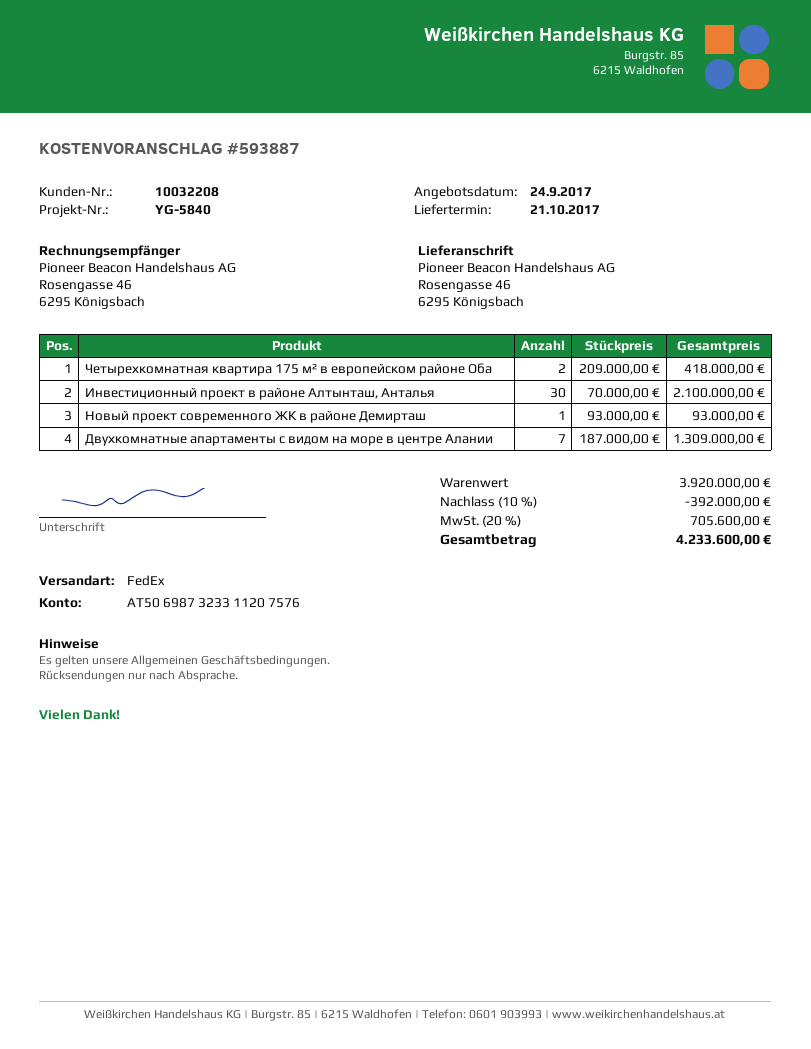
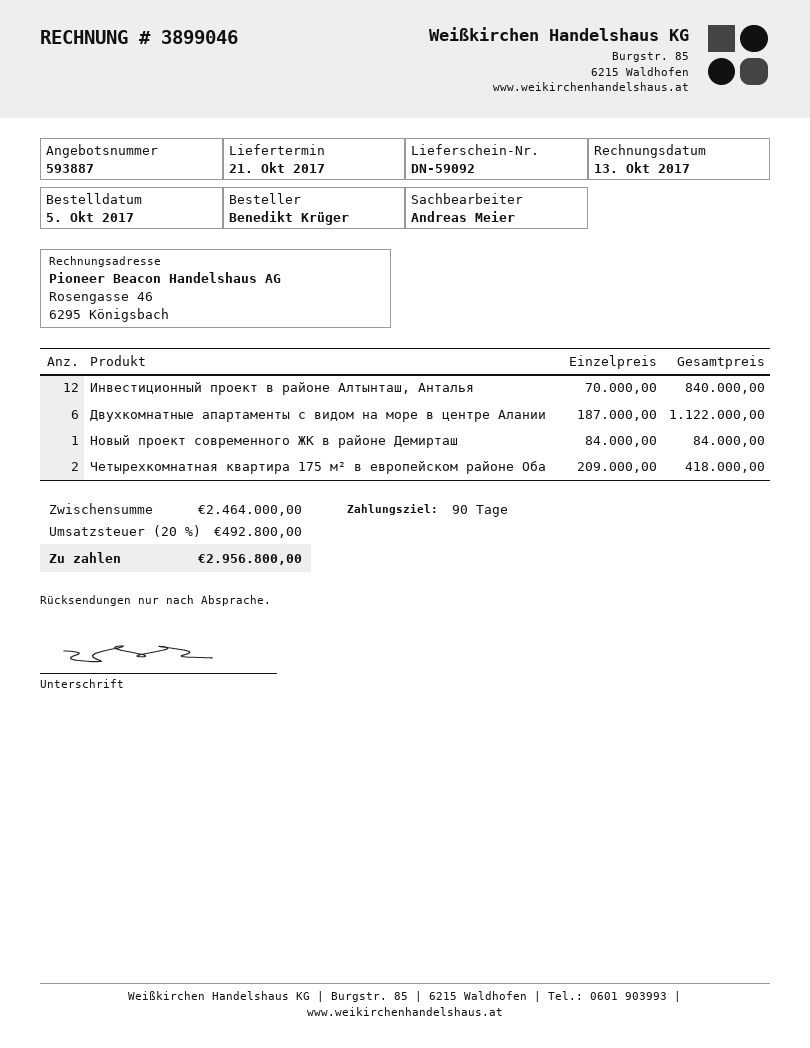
Инвестиционный проект в районе Алтынташ, Анталья: 30 x 70000.00 = 2100000.00 -> 12 x 70000.00 = 840000.00
Новый проект современного ЖК в районе Демирташ: 1 x 93000.00 = 93000.00 -> 1 x 84000.00 = 84000.00
Двухкомнатные апартаменты с видом на море в центре Алании: 7 x 187000.00 = 1309000.00 -> 6 x 187000.00 = 1122000.00
subtotal: 3920000.00 -> 2464000.00
discount: 10% = 392000.00 -> none
tax: 20% = 705600.00 -> 20% = 492800.00
total: 4233600.00 -> 2956800.00

